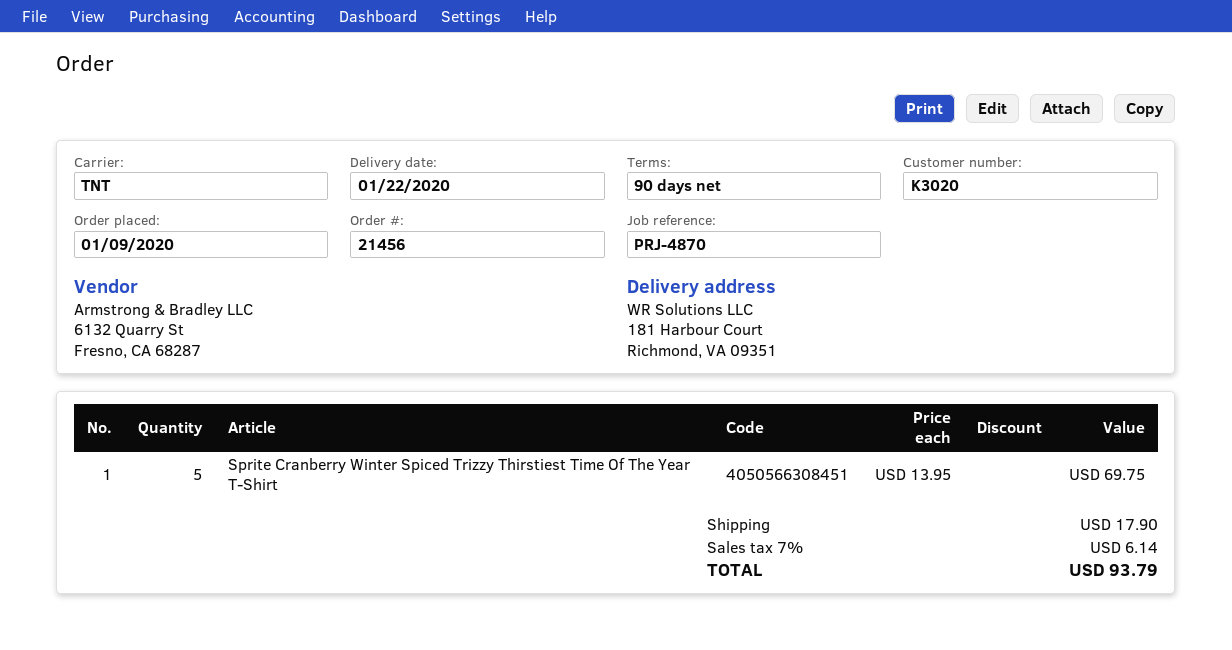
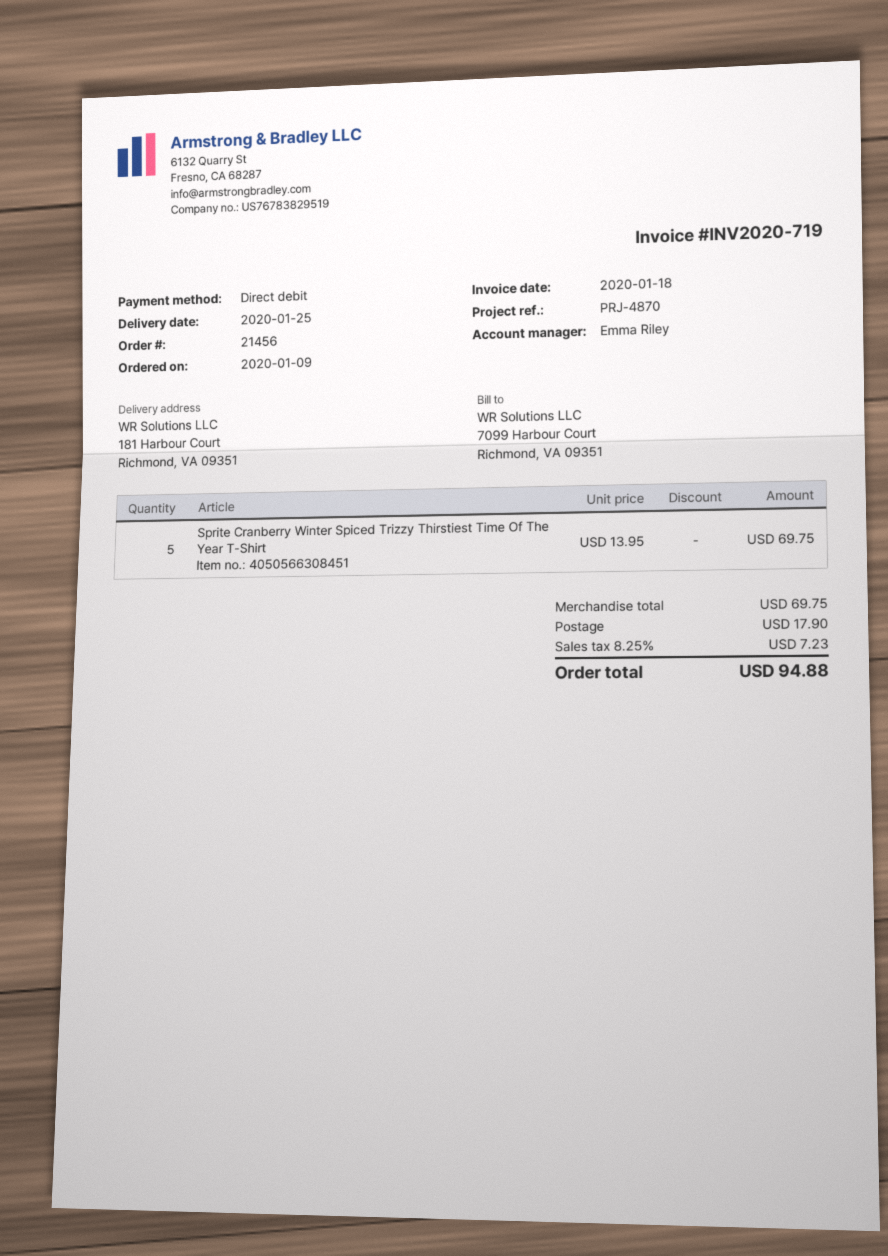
delivery date: 2020-01-22 -> 2020-01-25
tax: 7% = 6.14 -> 8.25% = 7.23
total: 93.79 -> 94.88

